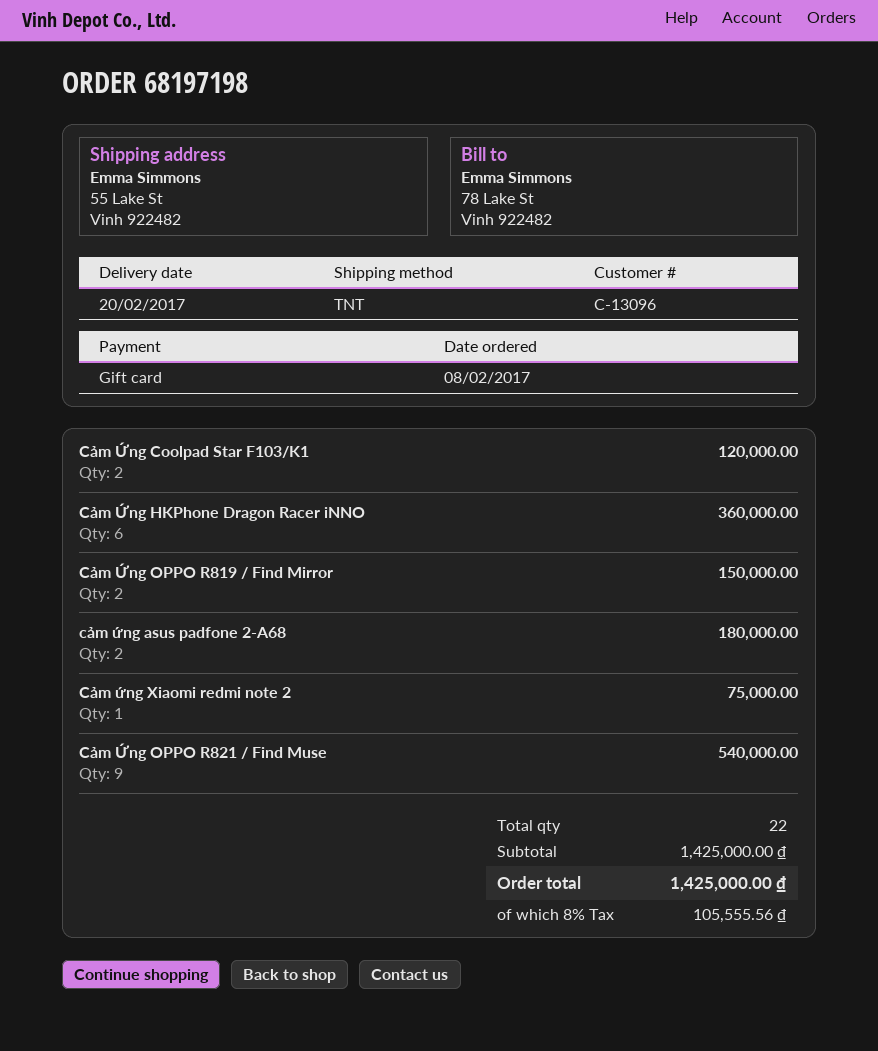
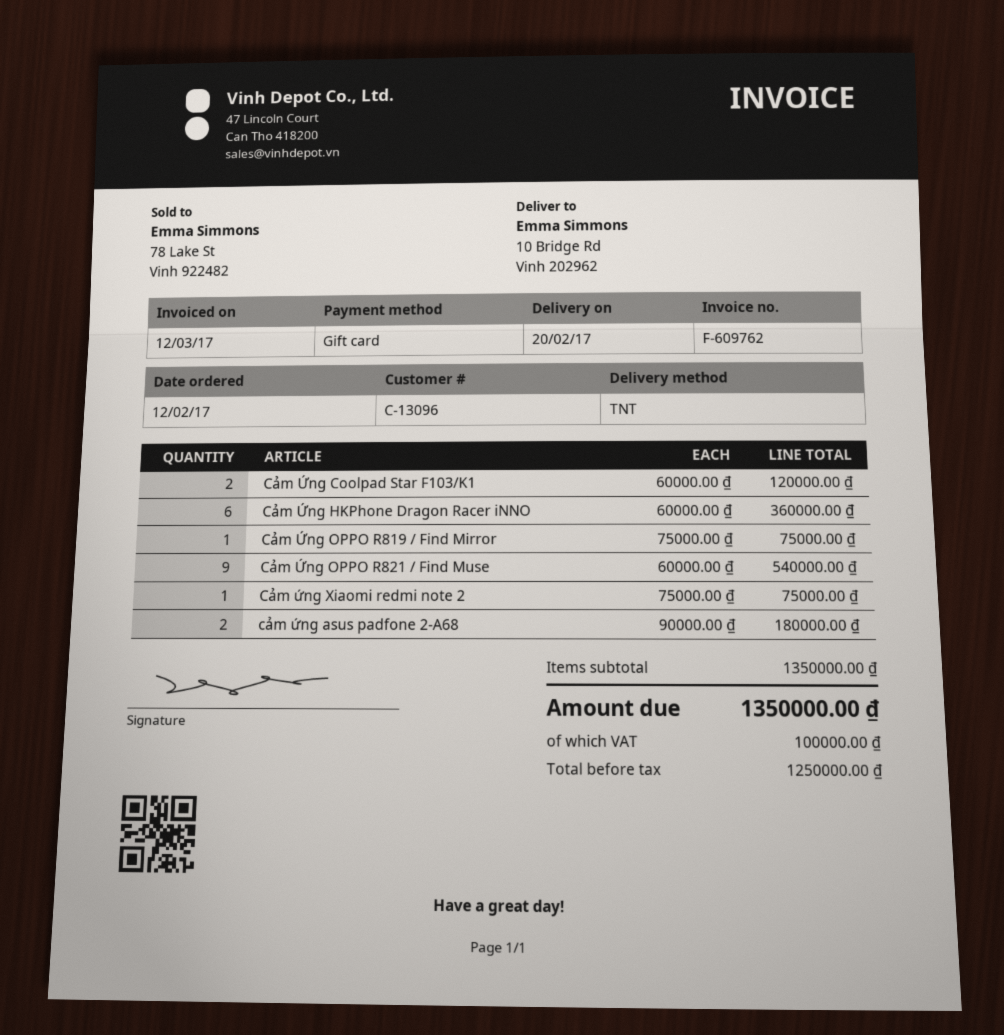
order date: 2017-02-08 -> 2017-02-12
ship to: 55 Lake St, Vinh 922482 -> 10 Bridge Rd, Vinh 202962
Cảm Ứng OPPO R819 / Find Mirror: 2 for 150000.00 -> 1 for 75000.00
subtotal: 1425000.00 -> 1350000.00
tax: 105555.56 -> 100000.00
total: 1425000.00 -> 1350000.00

